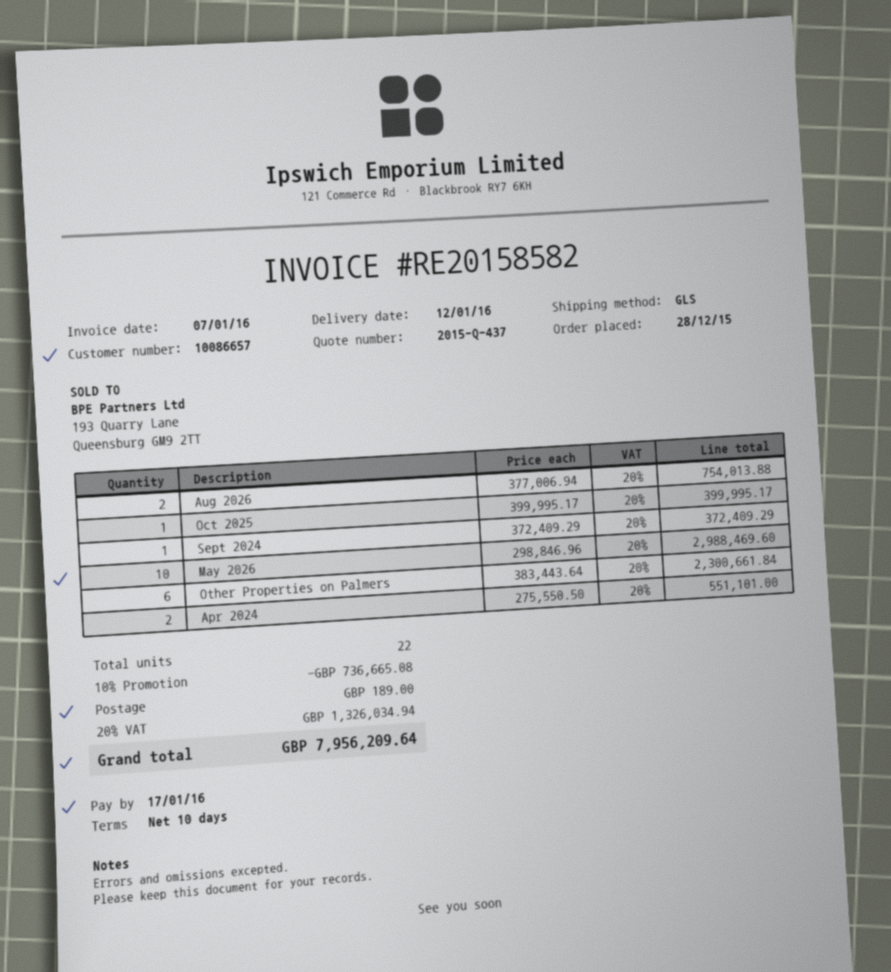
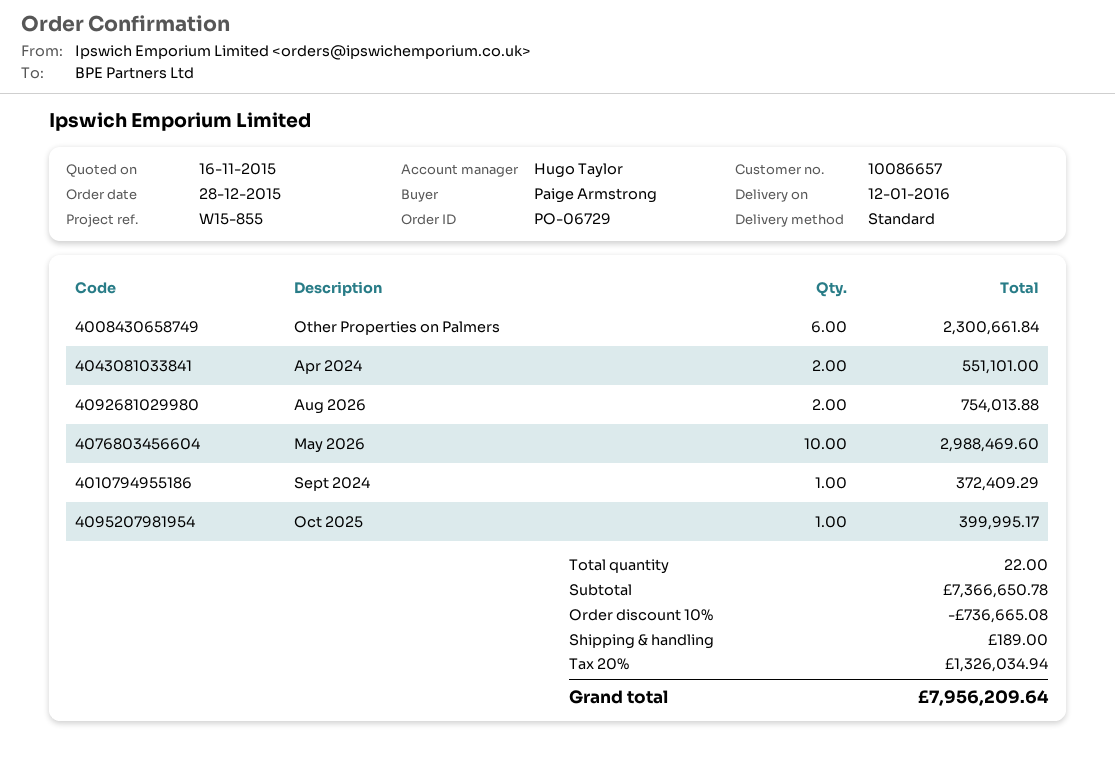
shipping method: GLS -> standard

